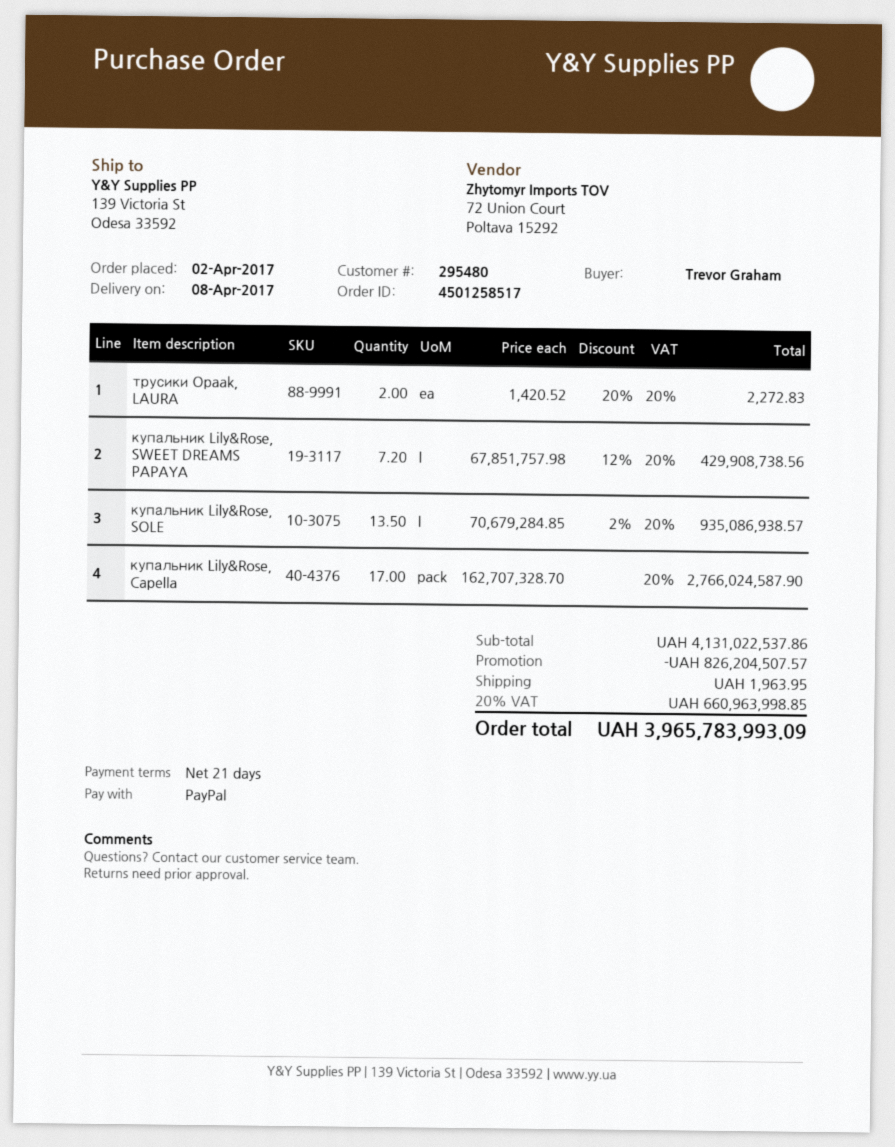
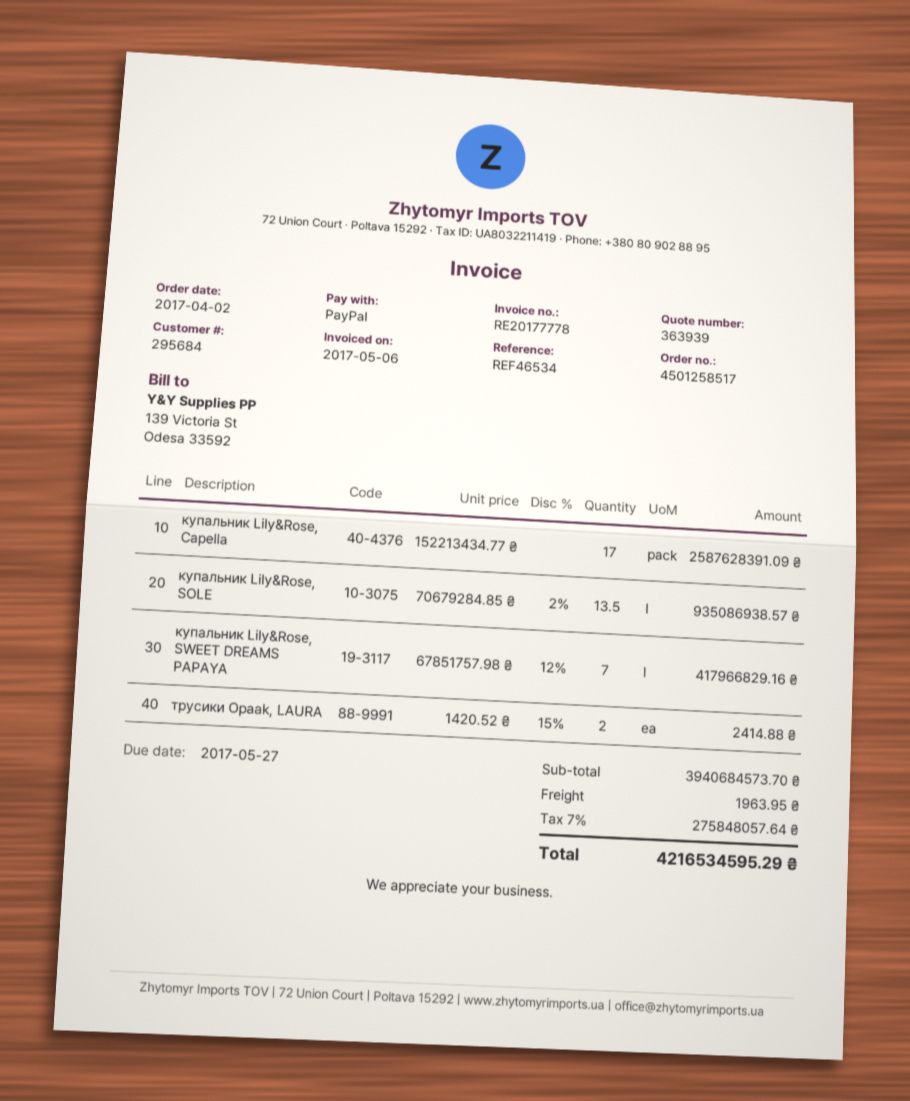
customer number: 295480 -> 295684
трусики Opaak, LAURA: 2 x 1420.52 - 20% = 2272.83 -> 2 x 1420.52 - 15% = 2414.88
купальник Lily&Rose, SWEET DREAMS PAPAYA: 7.2 x 67851757.98 - 12% = 429908738.56 -> 7 x 67851757.98 - 12% = 417966829.16
купальник Lily&Rose, Capella: 17 x 162707328.70 = 2766024587.90 -> 17 x 152213434.77 = 2587628391.09
subtotal: 4131022537.86 -> 3940684573.70
discount: 826204507.57 -> none
tax: 20% = 660963998.85 -> 7% = 275848057.64
total: 3965783993.09 -> 4216534595.29

